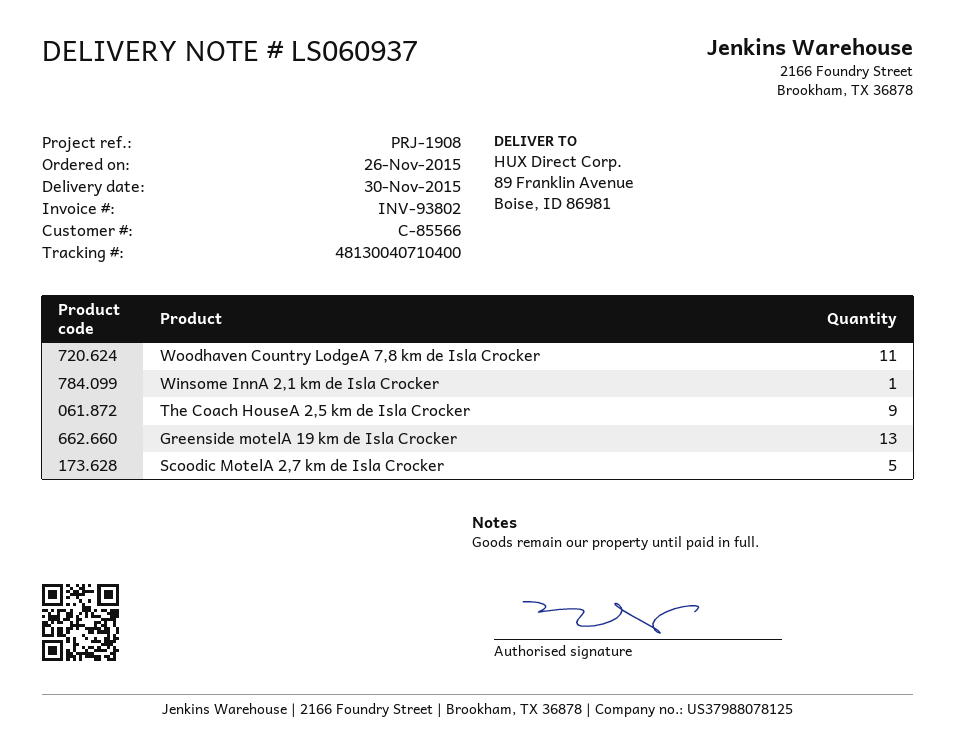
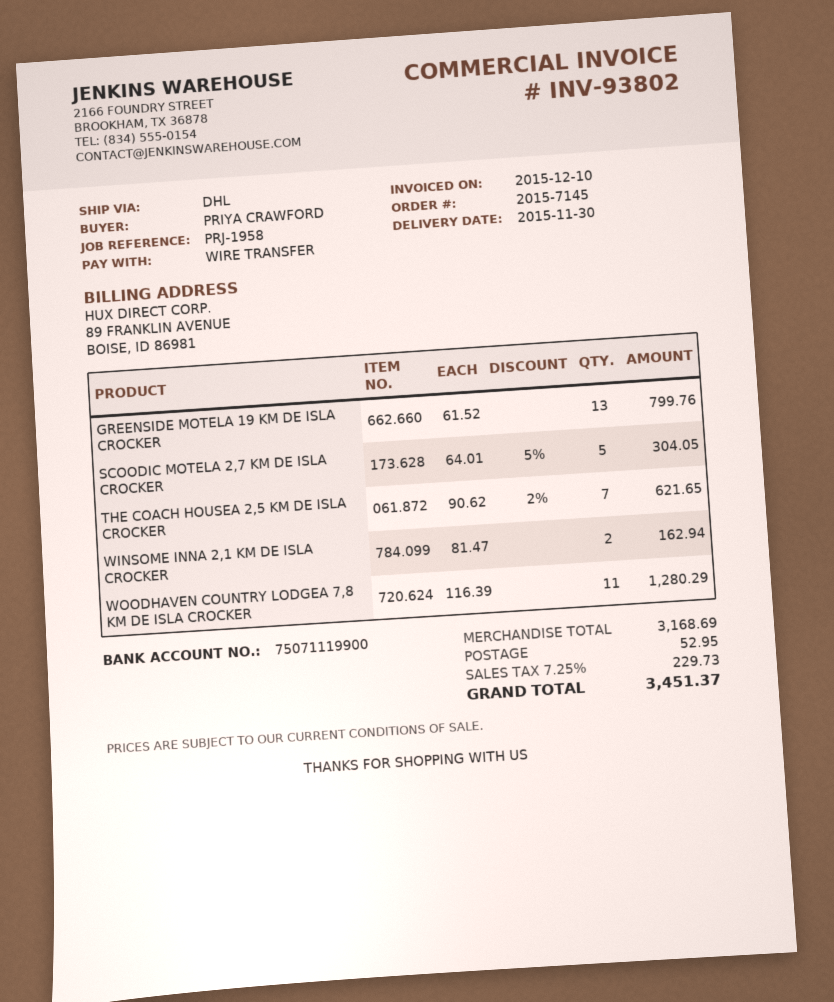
reference: PRJ-1908 -> PRJ-1958
Winsome InnA 2,1 km de Isla Crocker: 1 -> 2
The Coach HouseA 2,5 km de Isla Crocker: 9 -> 7

